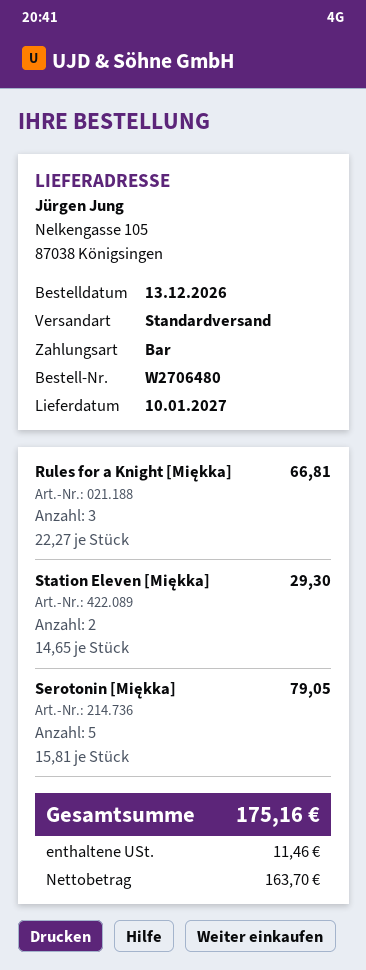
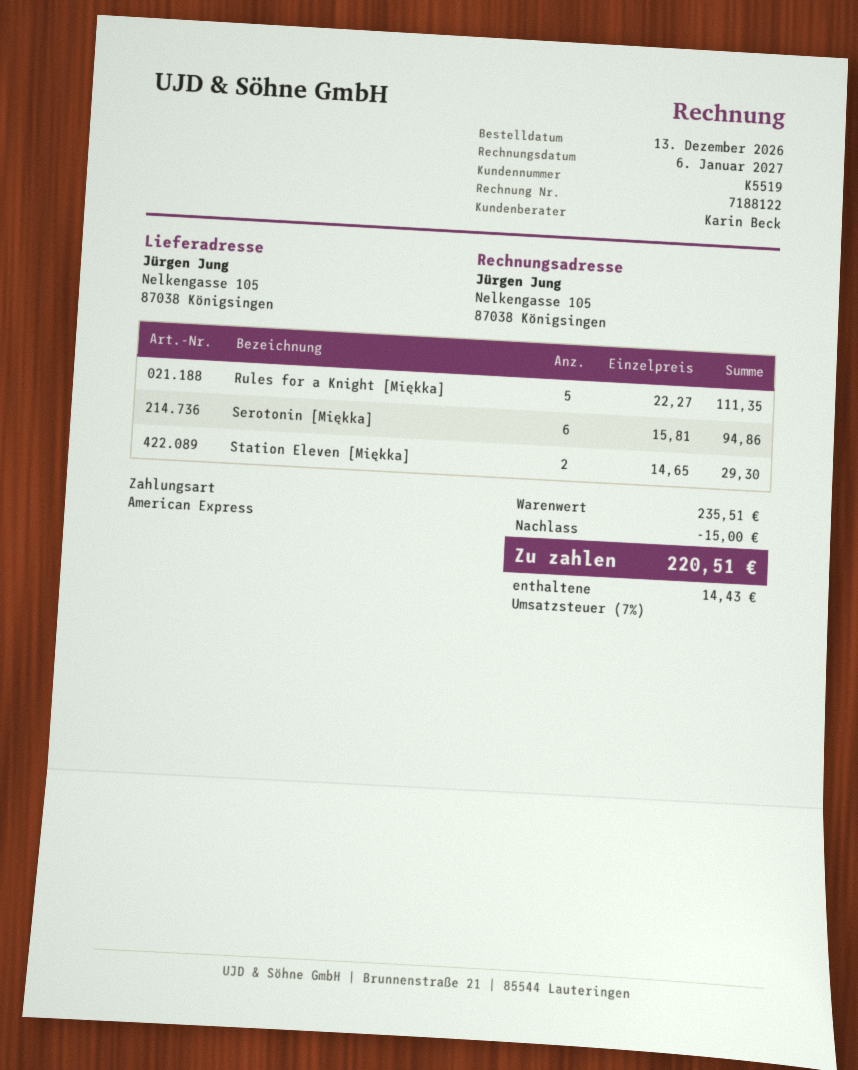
payment method: cash -> American Express
Rules for a Knight [Miękka]: 3 x 22.27 = 66.81 -> 5 x 22.27 = 111.35
Serotonin [Miękka]: 5 x 15.81 = 79.05 -> 6 x 15.81 = 94.86
discount: none -> 15.00
tax: 11.46 -> 14.43
total: 175.16 -> 220.51

